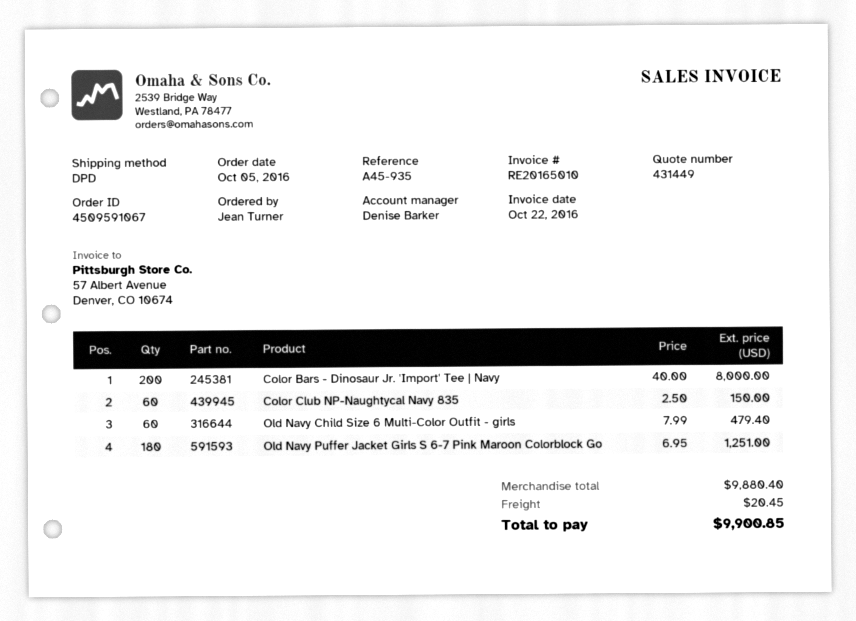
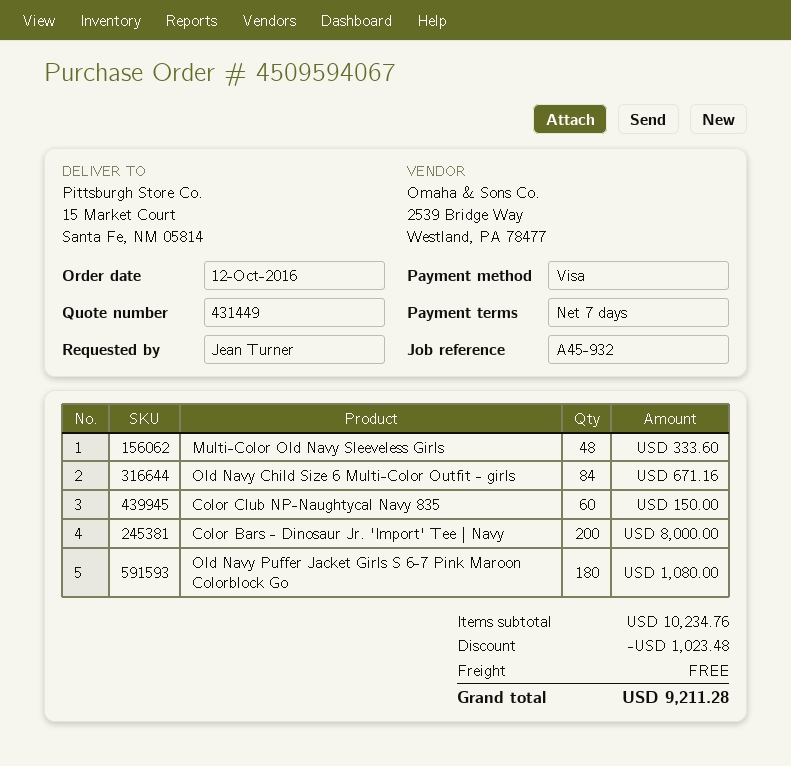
order number: 4509591067 -> 4509594067
order date: 2016-10-05 -> 2016-10-12
reference: A45-935 -> A45-932
Old Navy Child Size 6 Multi-Color Outfit - girls: 60 for 479.40 -> 84 for 671.16
Old Navy Puffer Jacket Girls S 6-7 Pink Maroon Colorblock Go: 180 for 1251.00 -> 180 for 1080.00
Multi-Color Old Navy Sleeveless Girls: none -> 48 for 333.60
subtotal: 9880.40 -> 10234.76
discount: none -> 1023.48
shipping: 20.45 -> 0.00
total: 9900.85 -> 9211.28

